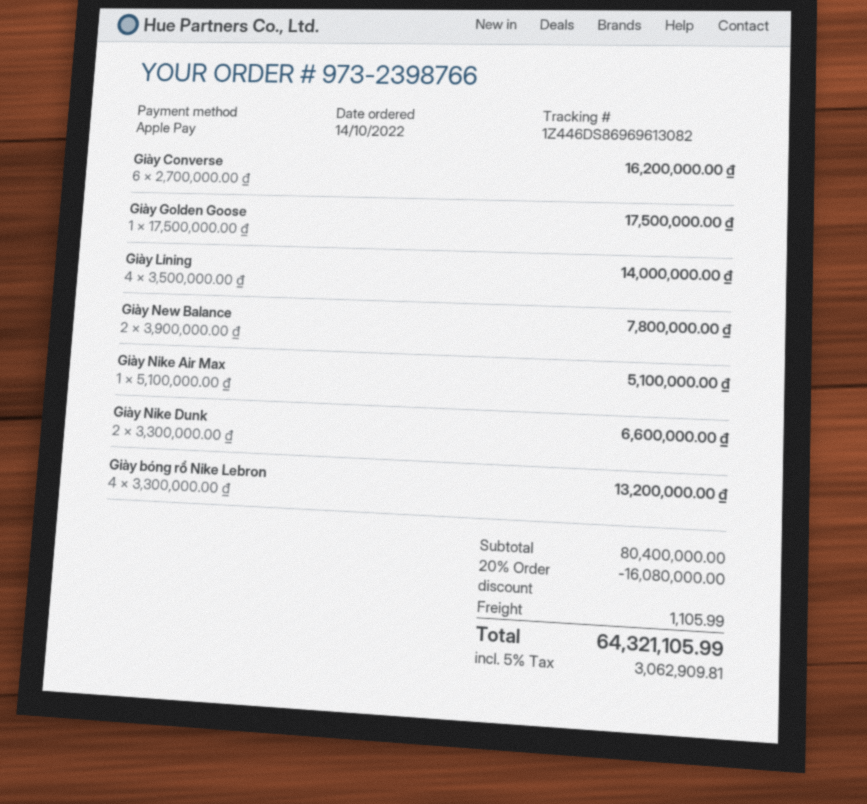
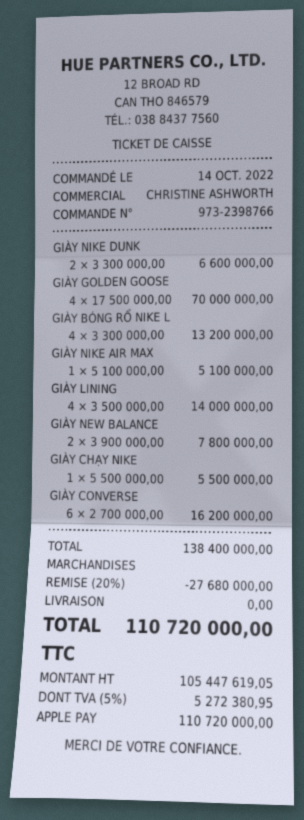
Giày Golden Goose: 1 x 17500000.00 = 17500000.00 -> 4 x 17500000.00 = 70000000.00
GIÀY CHẠY NIKE: none -> 1 x 5500000.00 = 5500000.00
subtotal: 80400000.00 -> 138400000.00
discount: 20% = 16080000.00 -> 20% = 27680000.00
shipping: 1105.99 -> 0.00
tax: 5% = 3062909.81 -> 5% = 5272380.95
total: 64321105.99 -> 110720000.00

